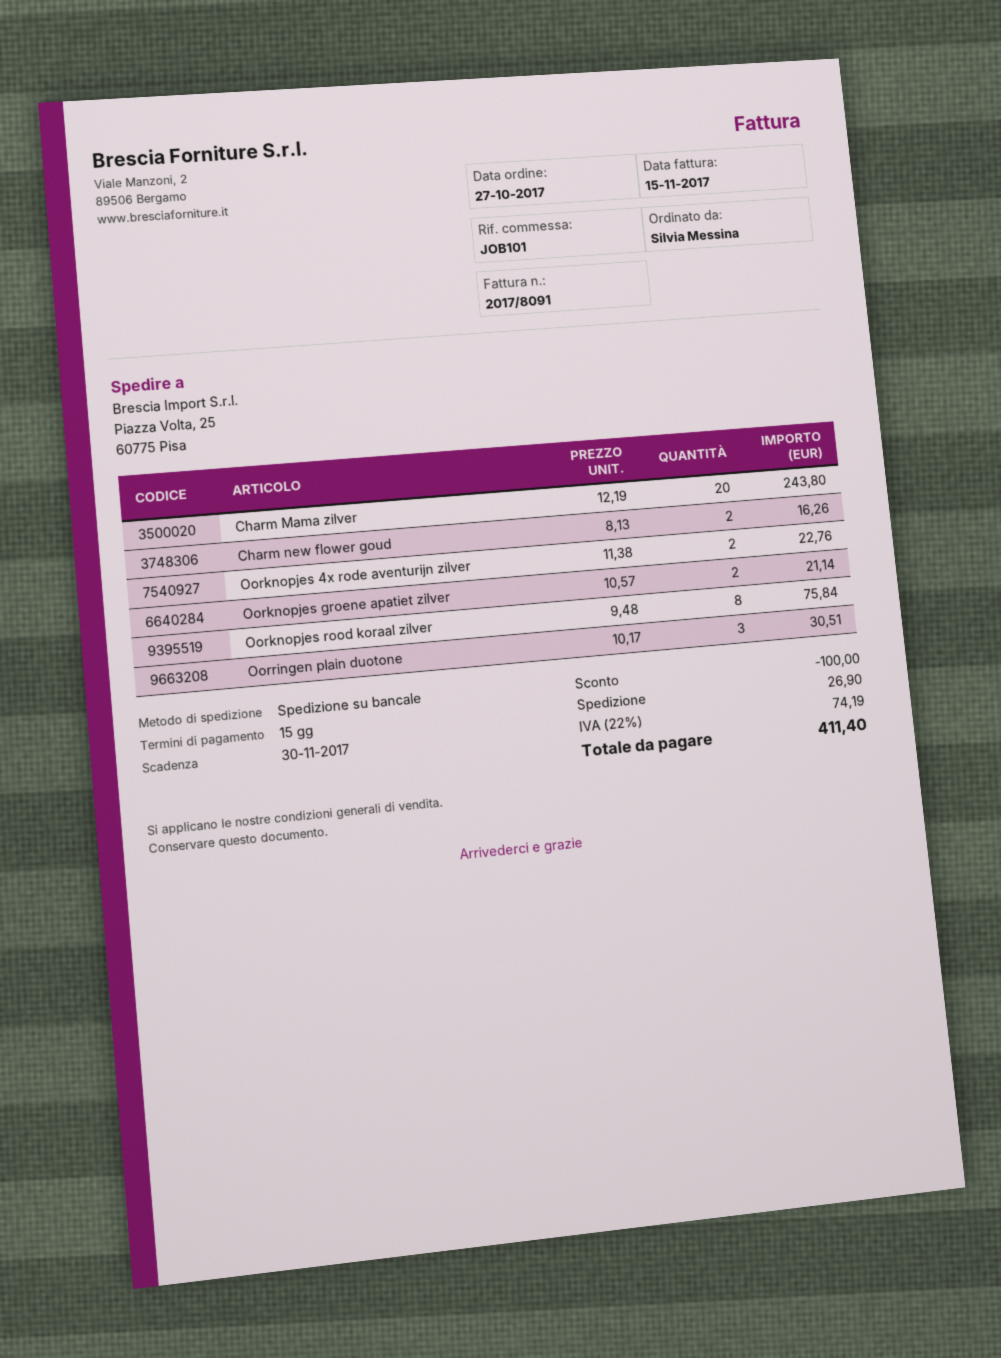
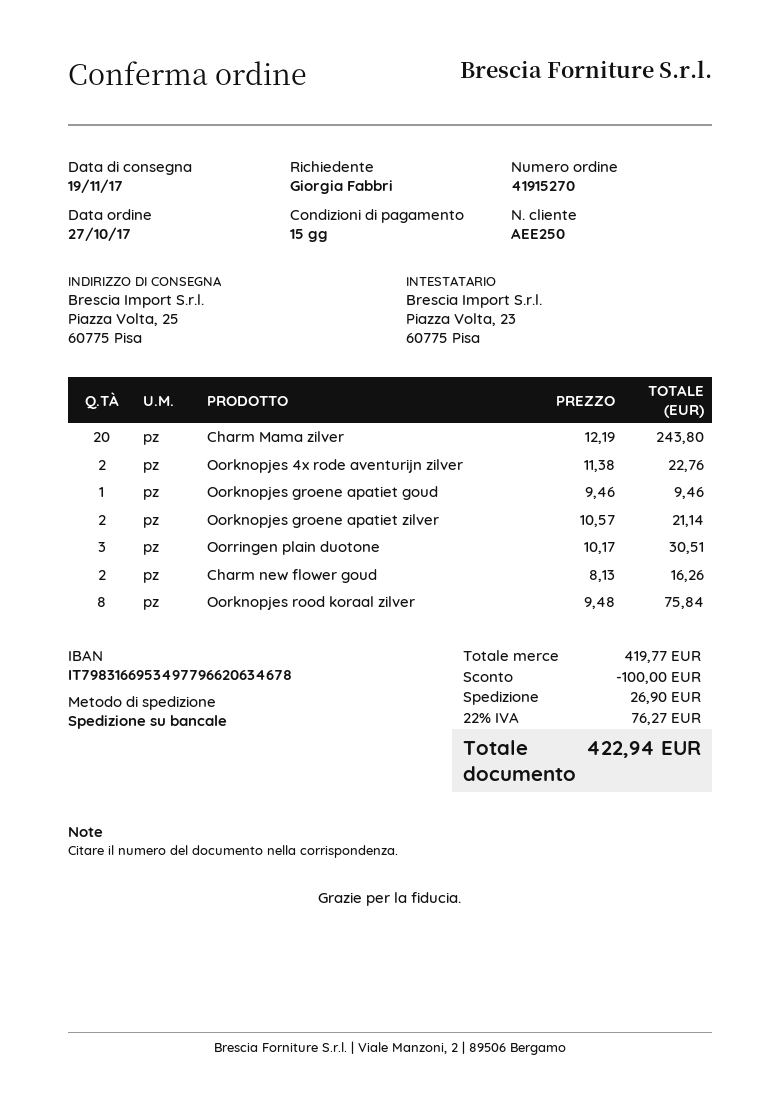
ordered by: Silvia Messina -> Giorgia Fabbri
Oorknopjes groene apatiet goud: none -> 1 x 9.46 = 9.46
tax: 22% = 74.19 -> 22% = 76.27
total: 411.40 -> 422.94

